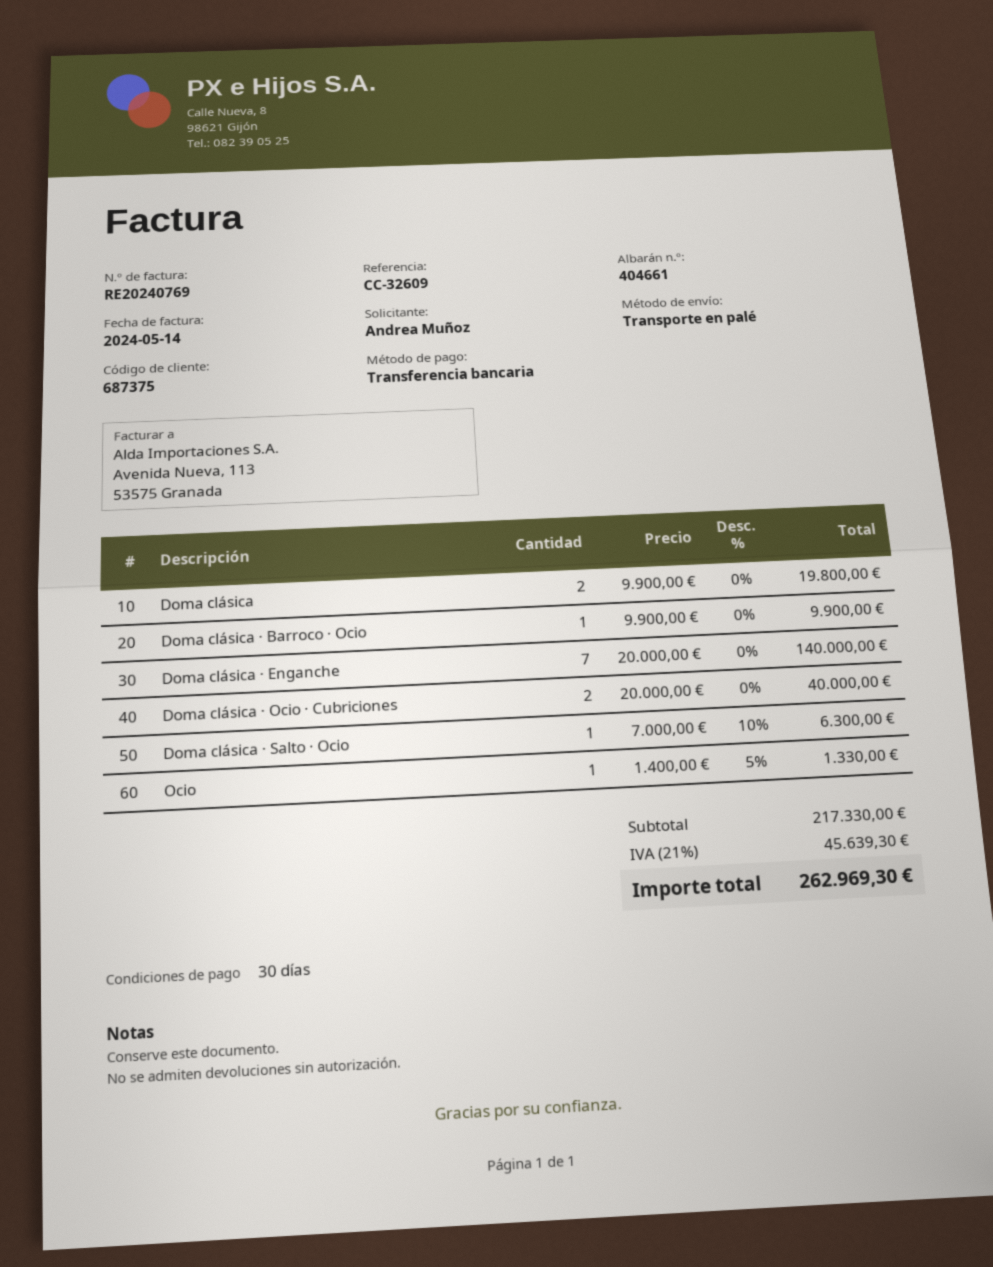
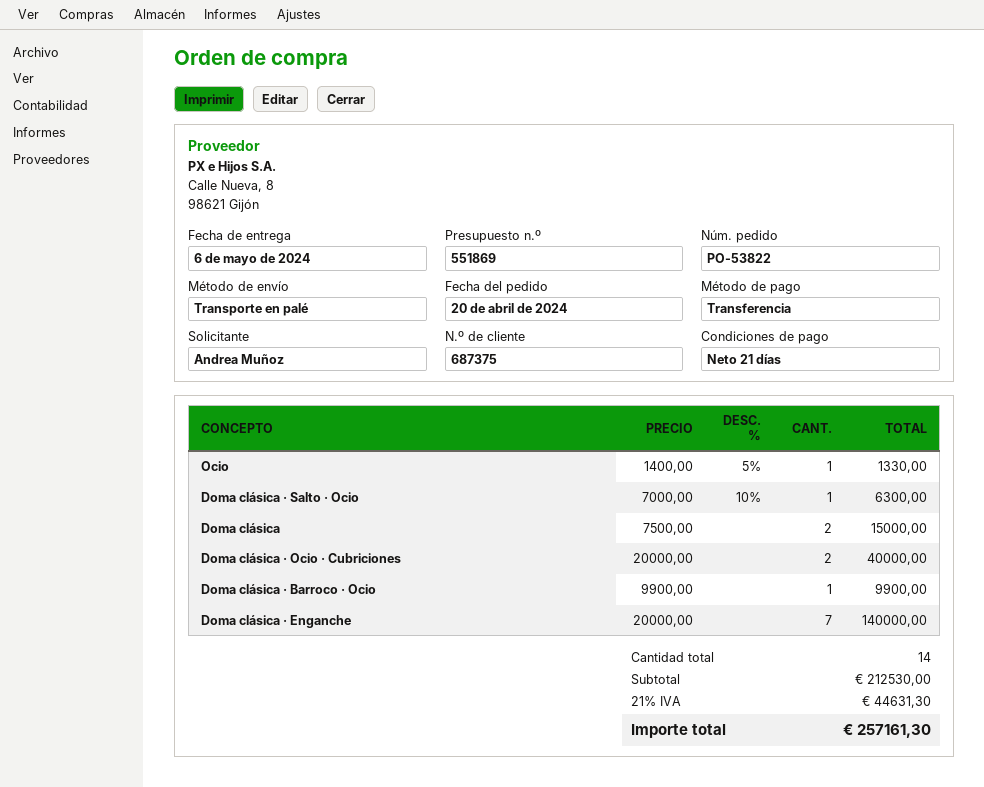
payment terms: 30 days -> 21 days
Doma clásica: 2 x 9900.00 = 19800.00 -> 2 x 7500.00 = 15000.00
subtotal: 217330.00 -> 212530.00
tax: 21% = 45639.30 -> 21% = 44631.30
total: 262969.30 -> 257161.30

